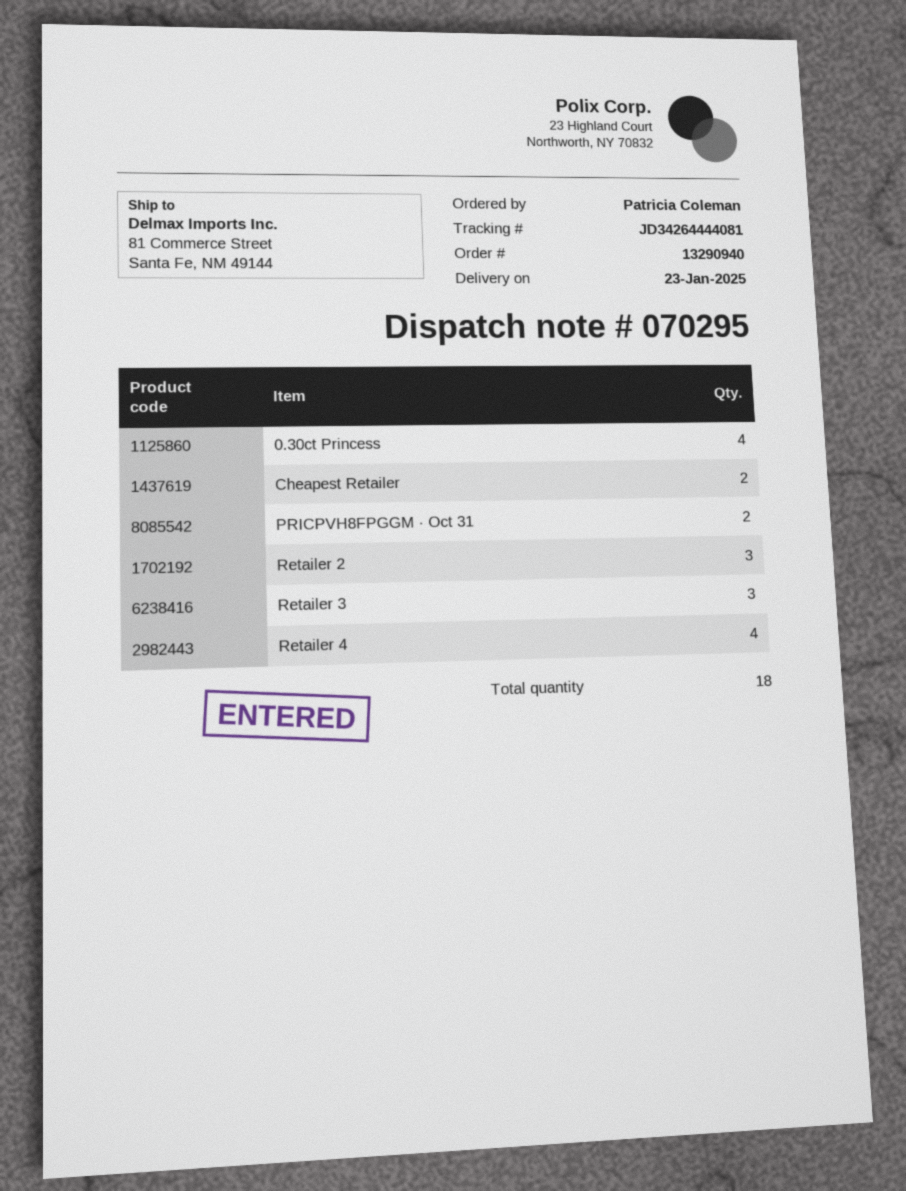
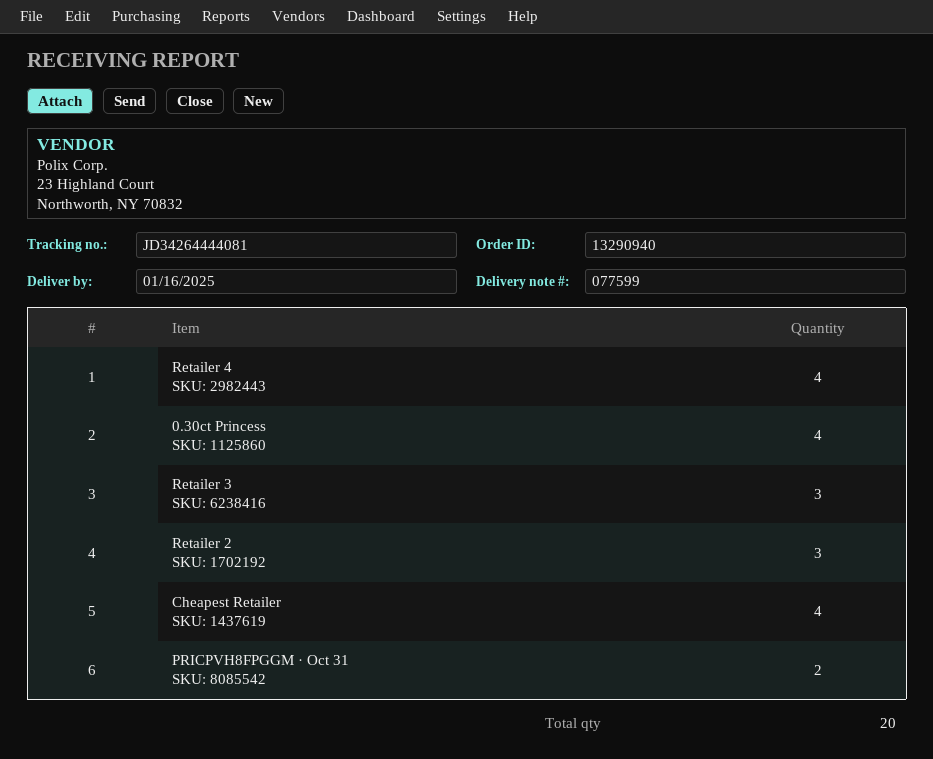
delivery note number: 070295 -> 077599
delivery date: 2025-01-23 -> 2025-01-16
Cheapest Retailer: 2 -> 4
total quantity: 18 -> 20

